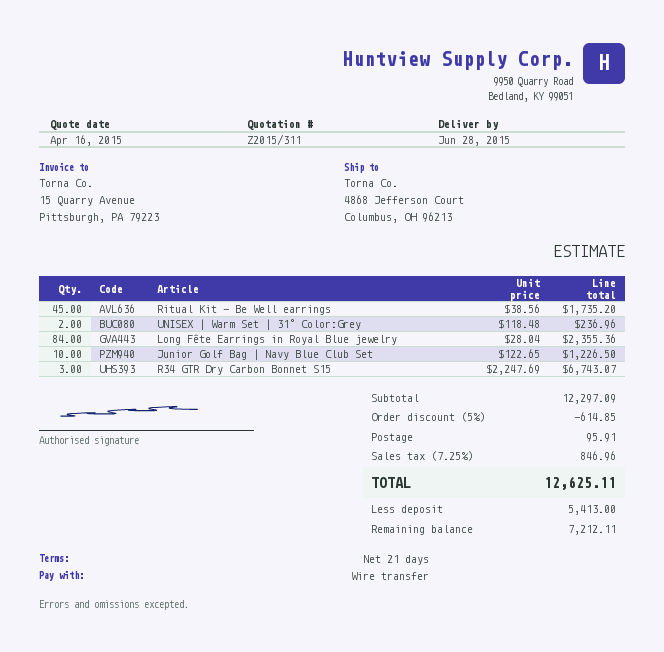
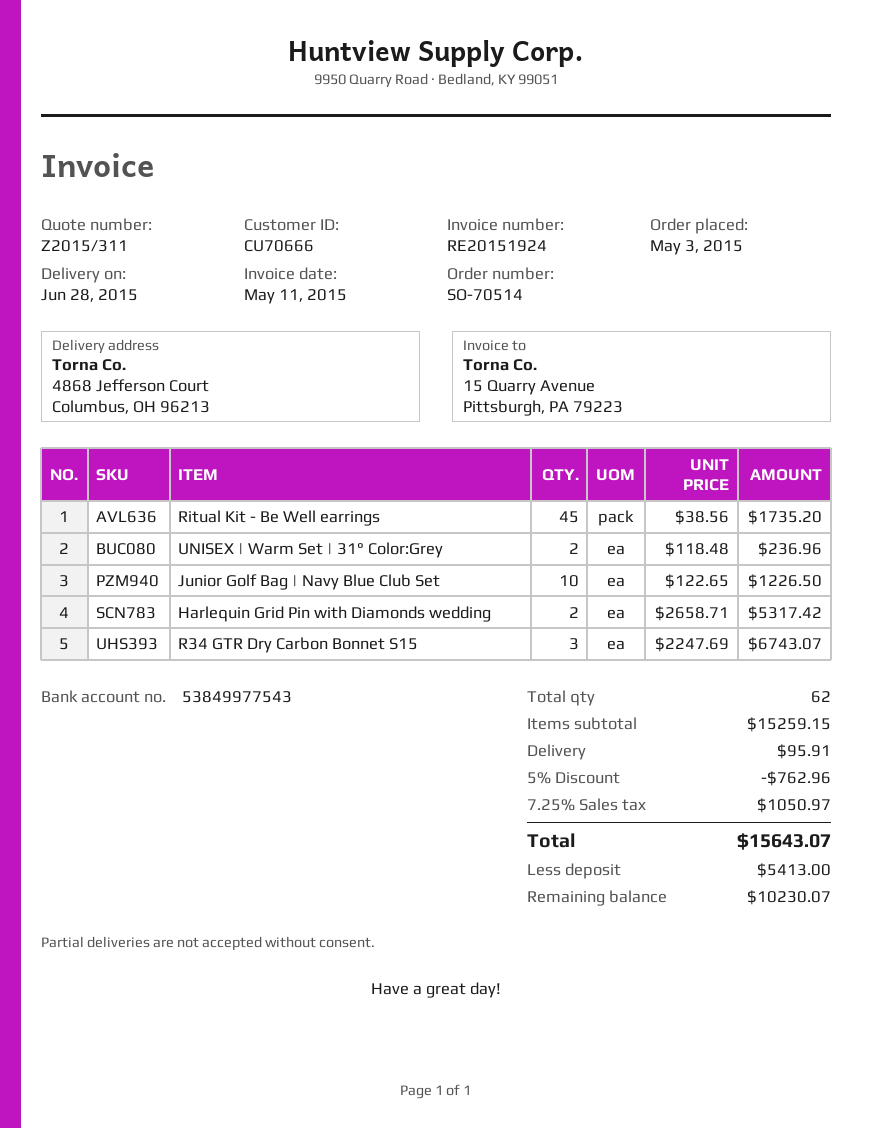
Long Fête Earrings in Royal Blue jewelry: 84 x 28.04 = 2355.36 -> none
Harlequin Grid Pin with Diamonds wedding: none -> 2 x 2658.71 = 5317.42
subtotal: 12297.09 -> 15259.15
discount: 5% = 614.85 -> 5% = 762.96
tax: 7.25% = 846.96 -> 7.25% = 1050.97
total: 12625.11 -> 15643.07
balance: 7212.11 -> 10230.07

